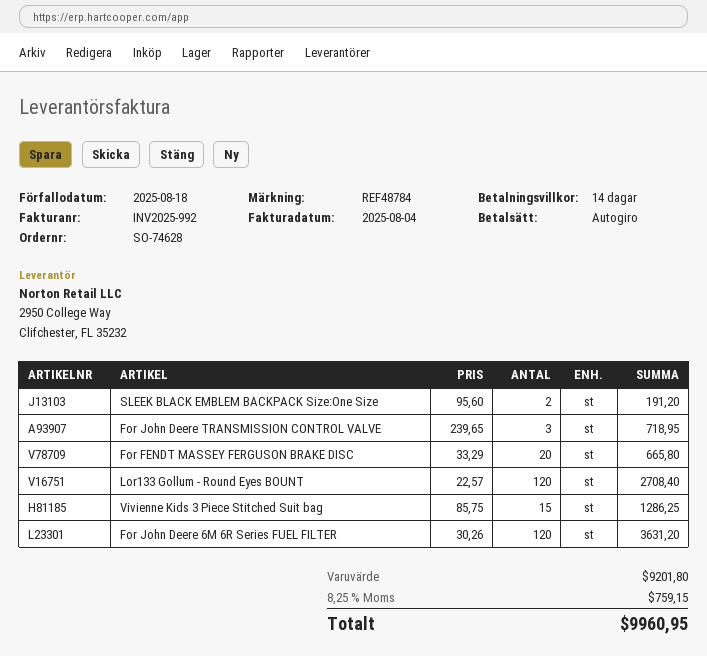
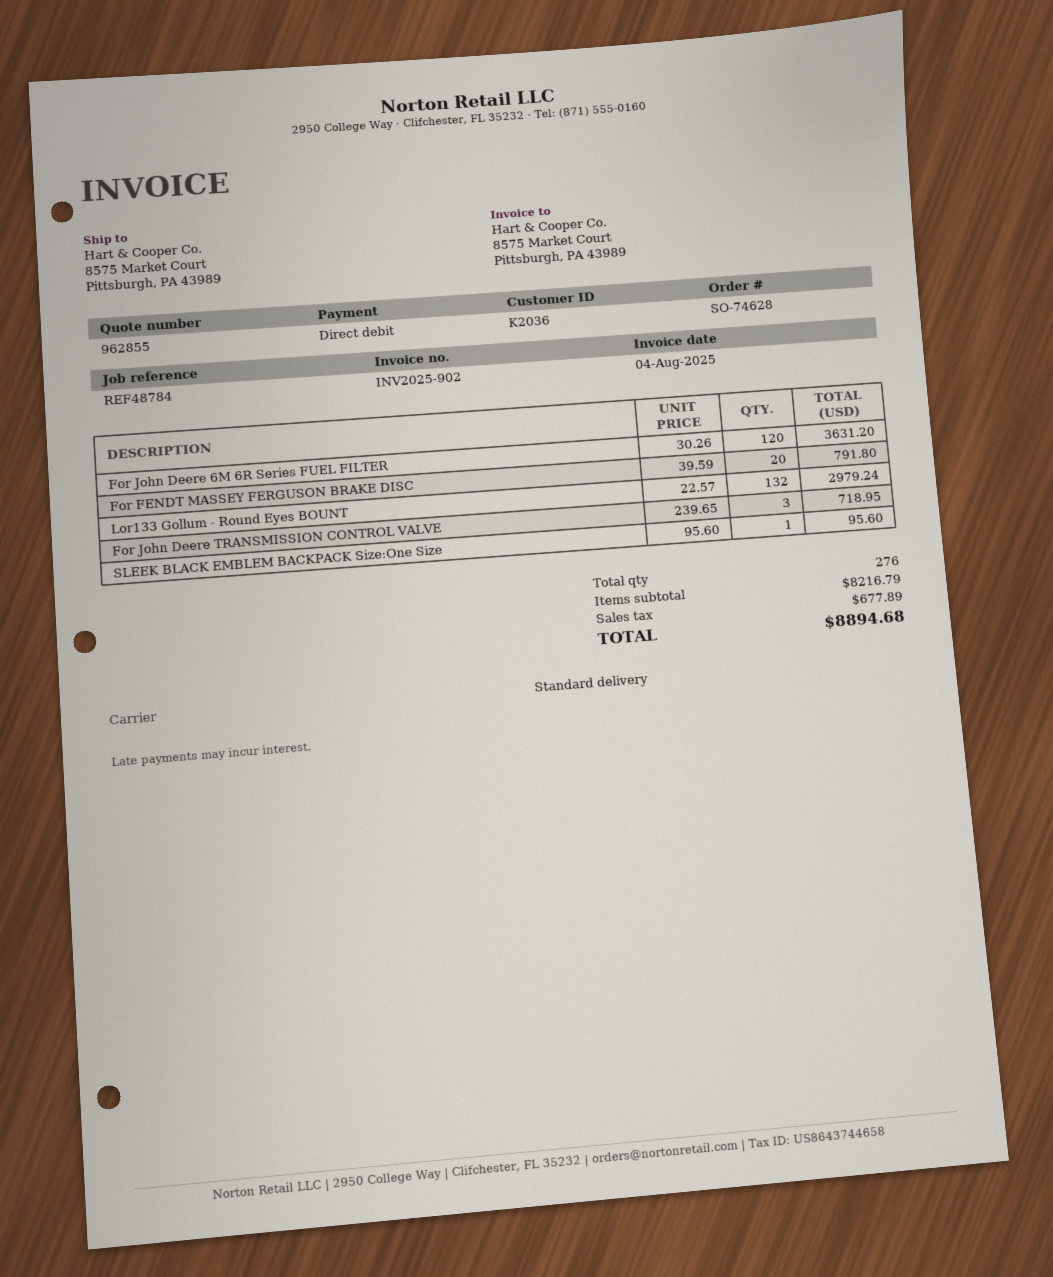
invoice number: INV2025-992 -> INV2025-902
SLEEK BLACK EMBLEM BACKPACK Size:One Size: 2 x 95.60 = 191.20 -> 1 x 95.60 = 95.60
For FENDT MASSEY FERGUSON BRAKE DISC: 20 x 33.29 = 665.80 -> 20 x 39.59 = 791.80
Lor133 Gollum - Round Eyes BOUNT: 120 x 22.57 = 2708.40 -> 132 x 22.57 = 2979.24
Vivienne Kids 3 Piece Stitched Suit bag: 15 x 85.75 = 1286.25 -> none
subtotal: 9201.80 -> 8216.79
tax: 759.15 -> 677.89
total: 9960.95 -> 8894.68

